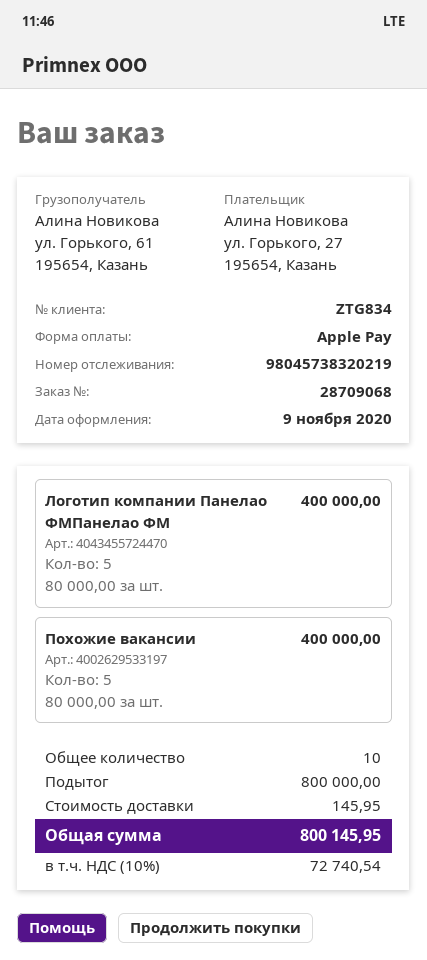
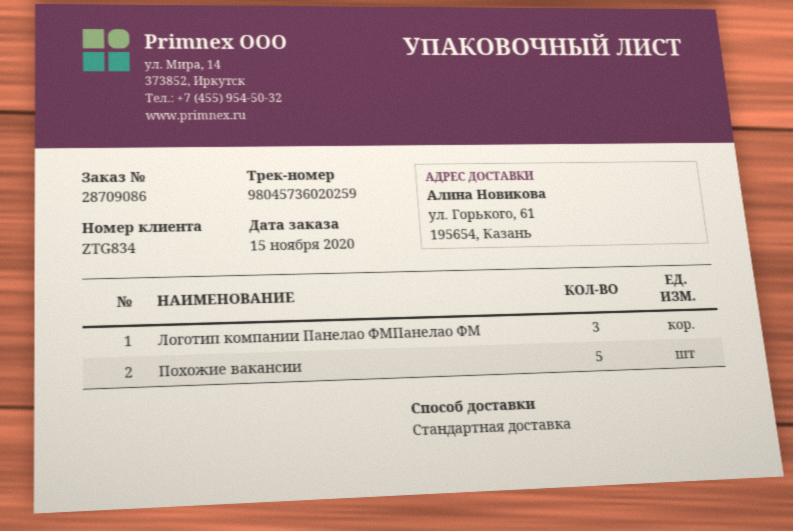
order number: 28709068 -> 28709086
order date: 2020-11-09 -> 2020-11-15
tracking number: 98045738320219 -> 98045736020259
Логотип компании Панелао ФМПанелао ФМ: 5 -> 3

